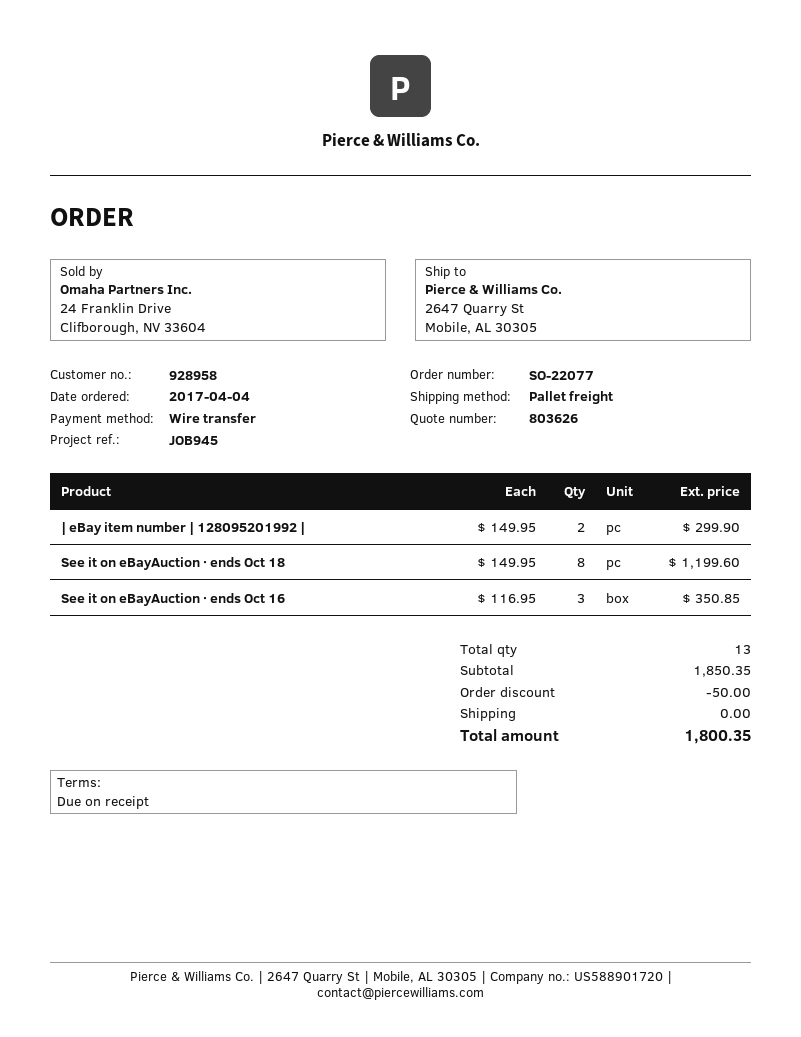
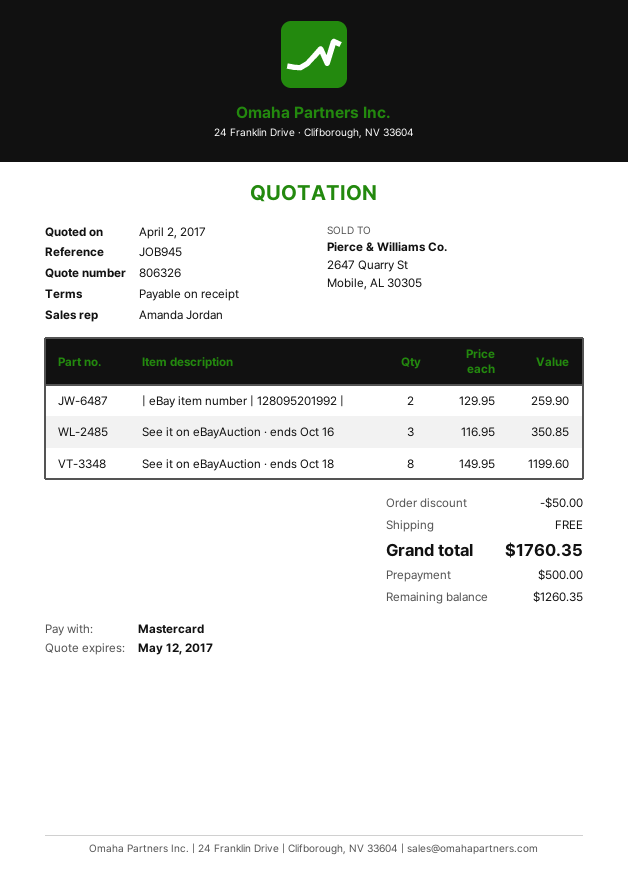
quote number: 803626 -> 806326
payment method: bank transfer -> Mastercard
| eBay item number | 128095201992 |: 2 x 149.95 = 299.90 -> 2 x 129.95 = 259.90
total: 1800.35 -> 1760.35

